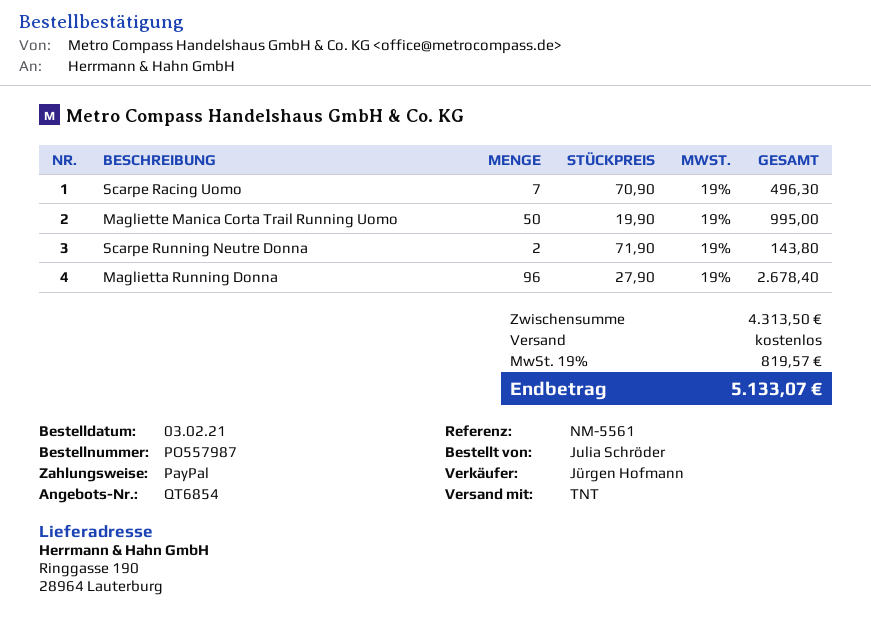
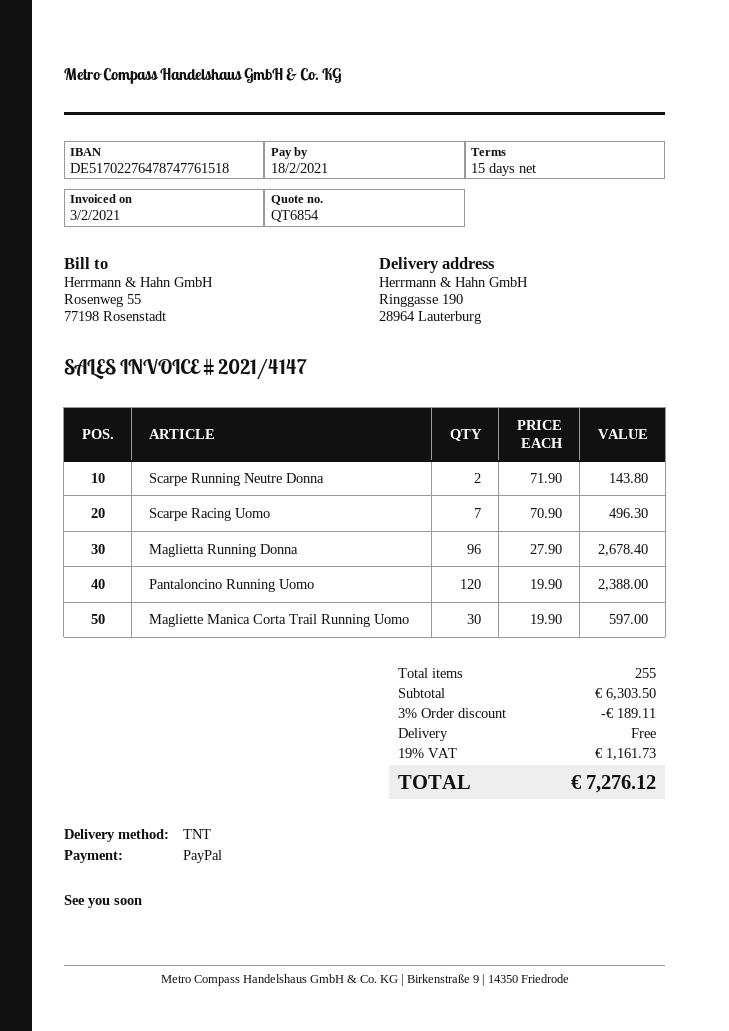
Magliette Manica Corta Trail Running Uomo: 50 x 19.90 = 995.00 -> 30 x 19.90 = 597.00
Pantaloncino Running Uomo: none -> 120 x 19.90 = 2388.00
subtotal: 4313.50 -> 6303.50
discount: none -> 3% = 189.11
tax: 19% = 819.57 -> 19% = 1161.73
total: 5133.07 -> 7276.12

